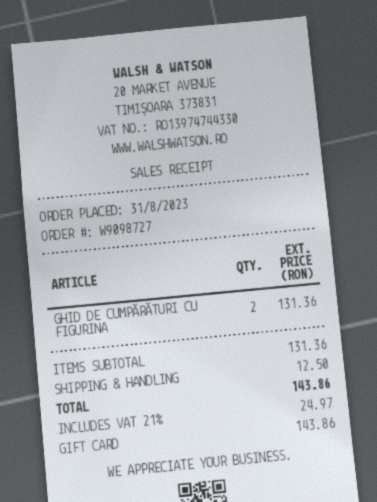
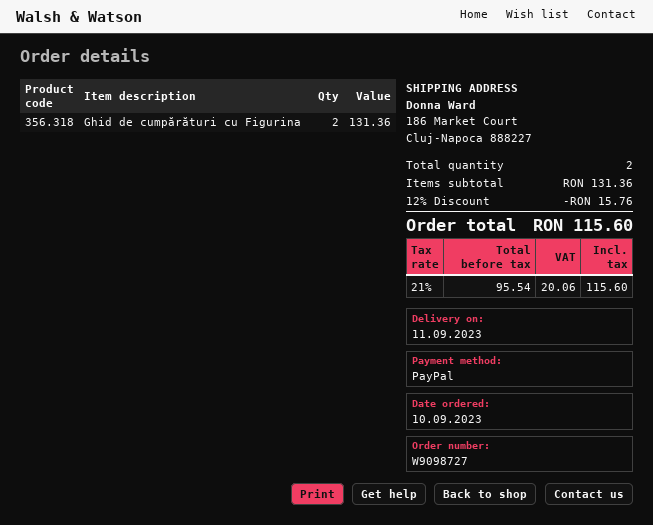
order date: 2023-08-31 -> 2023-09-10
payment method: gift card -> PayPal
discount: none -> 12% = 15.76
shipping: 12.50 -> none
tax: 21% = 24.97 -> 21% = 20.06
total: 143.86 -> 115.60

